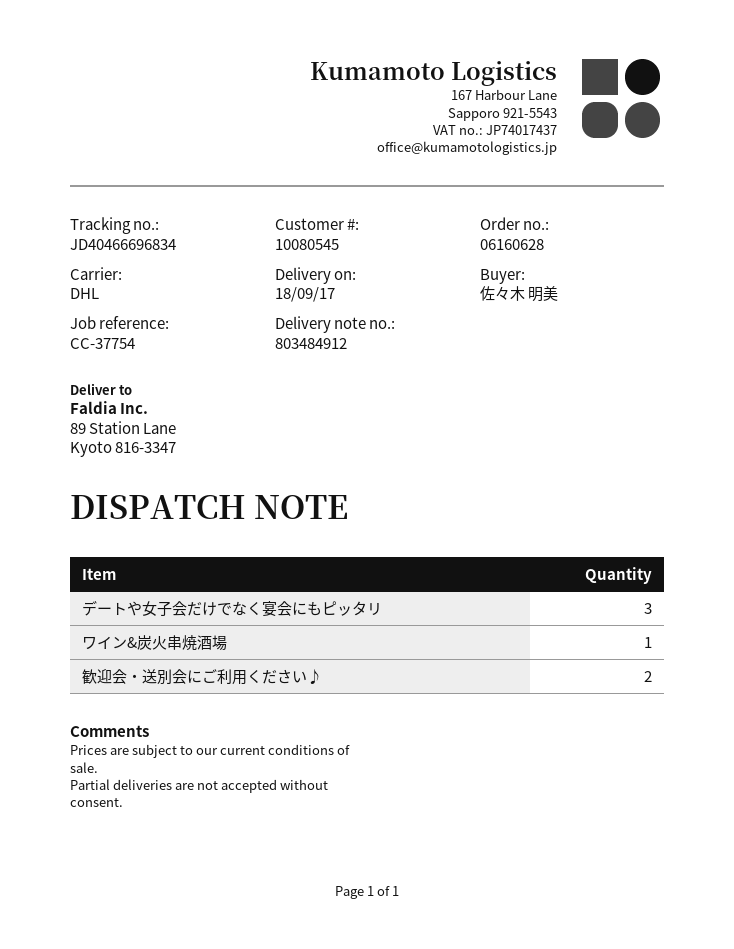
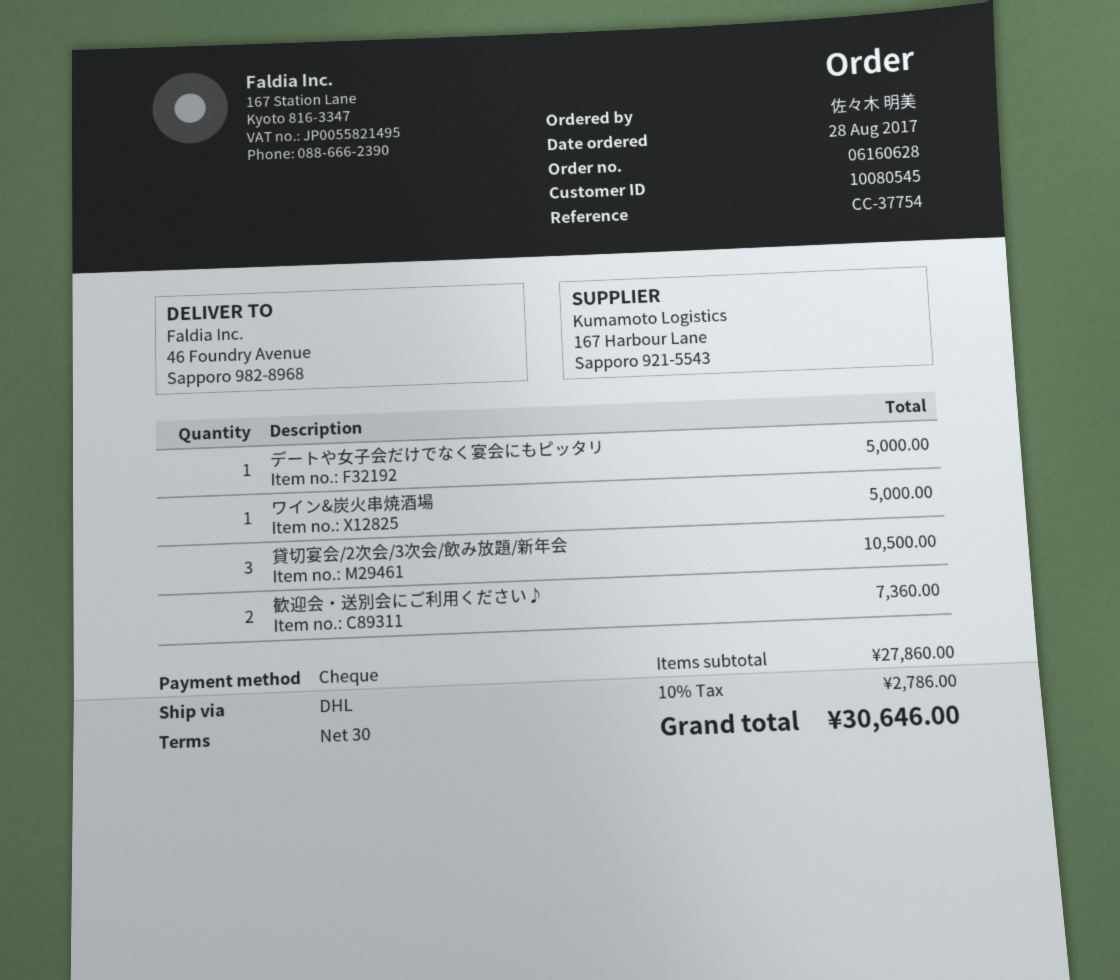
ship to: 89 Station Lane, Kyoto 816-3347 -> 46 Foundry Avenue, Sapporo 982-8968
デートや女子会だけでなく宴会にもピッタリ: 3 -> 1
貸切宴会/2次会/3次会/飲み放題/新年会: none -> 3

